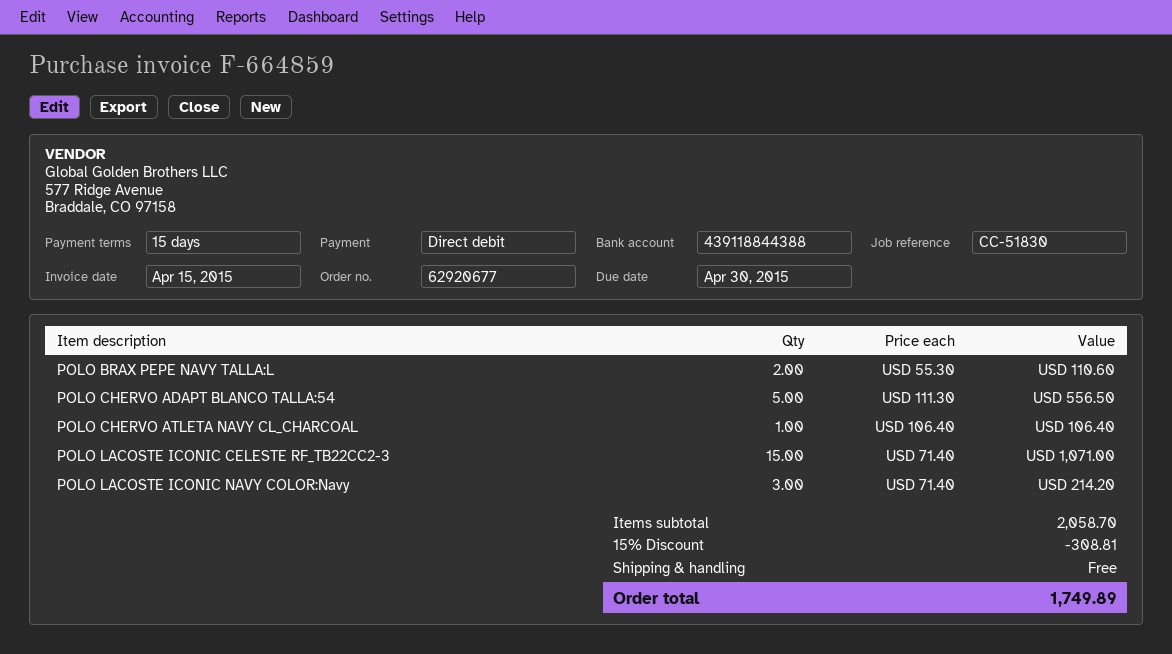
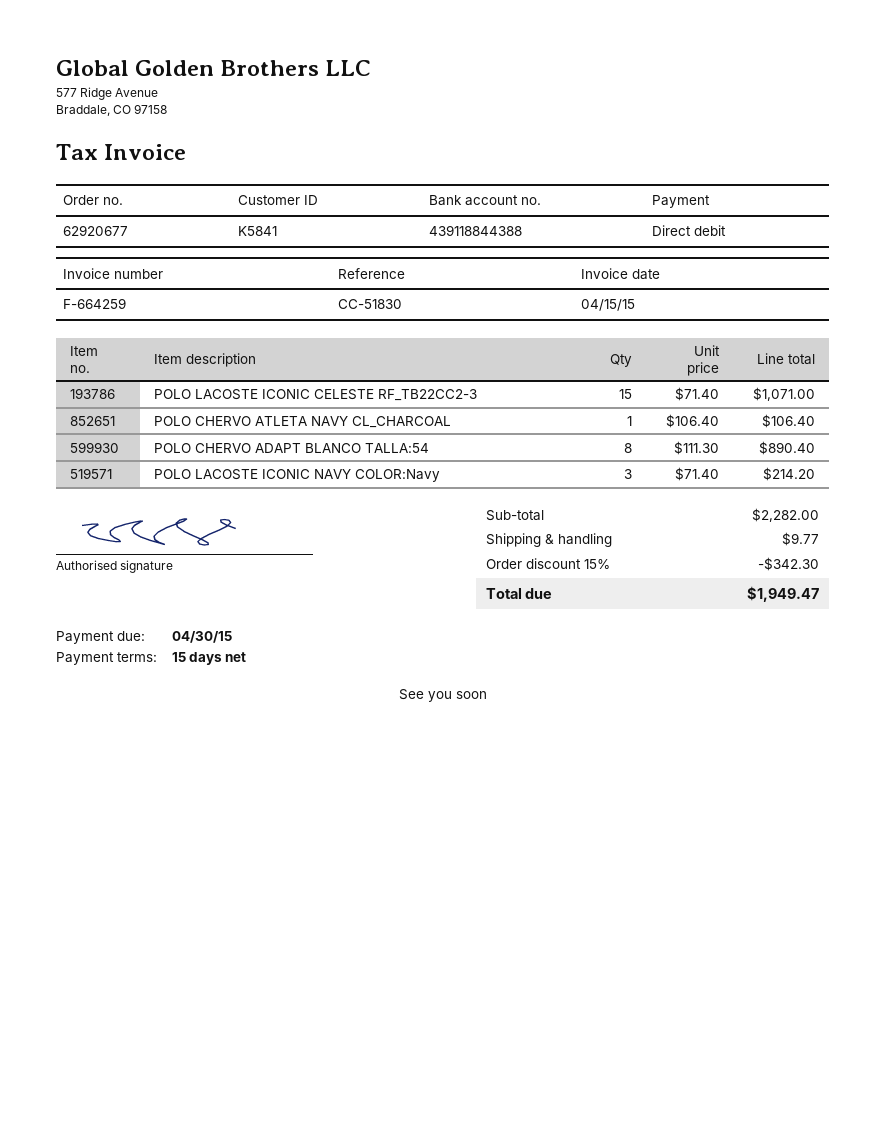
invoice number: F-664859 -> F-664259
POLO BRAX PEPE NAVY TALLA:L: 2 x 55.30 = 110.60 -> none
POLO CHERVO ADAPT BLANCO TALLA:54: 5 x 111.30 = 556.50 -> 8 x 111.30 = 890.40
subtotal: 2058.70 -> 2282.00
discount: 15% = 308.81 -> 15% = 342.30
shipping: 0.00 -> 9.77
total: 1749.89 -> 1949.47

